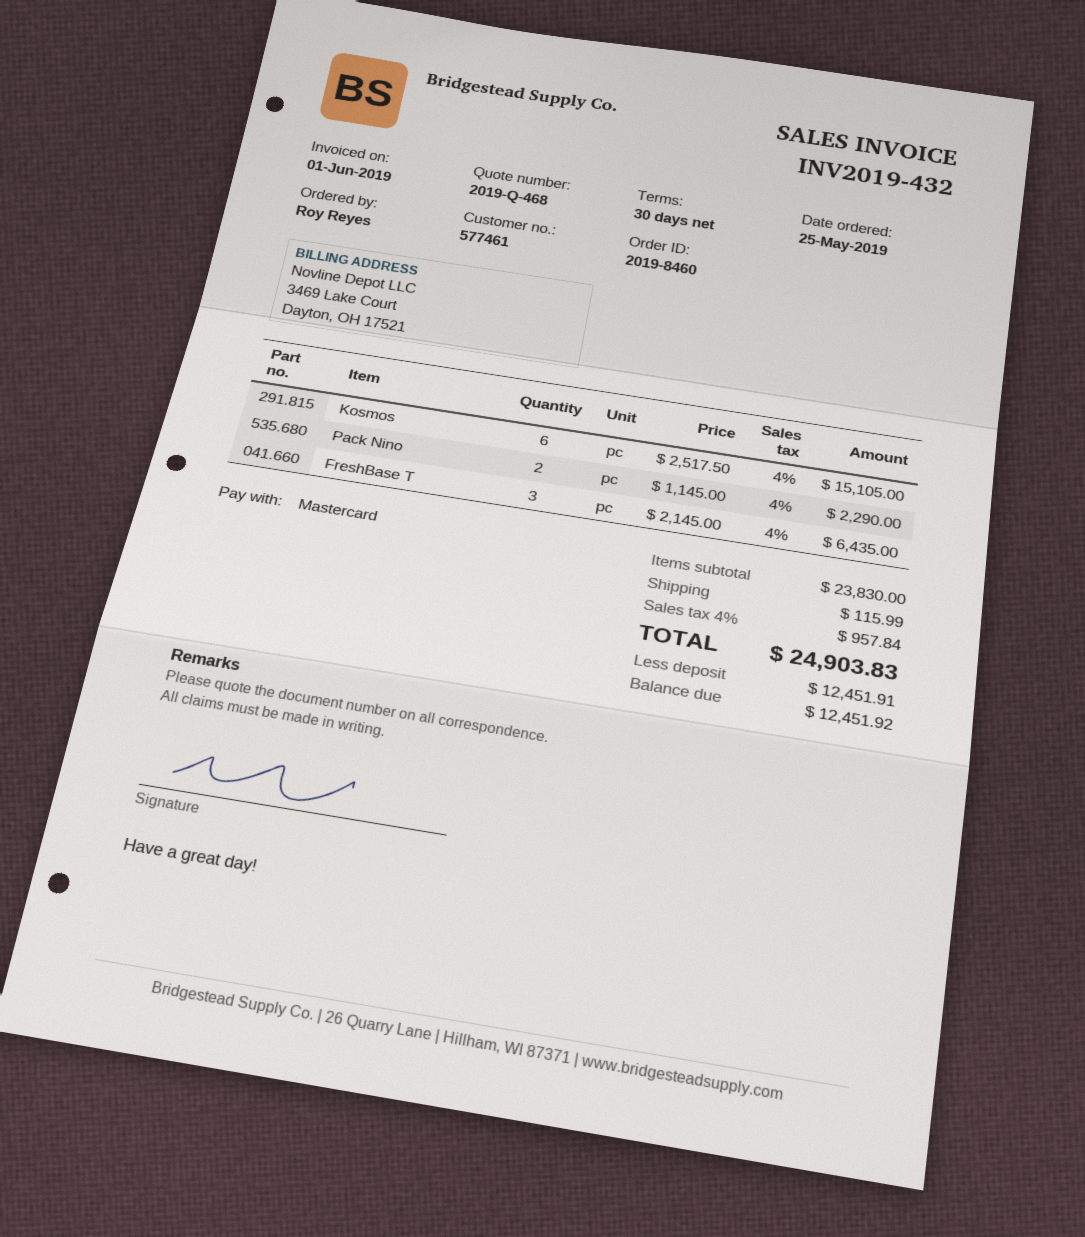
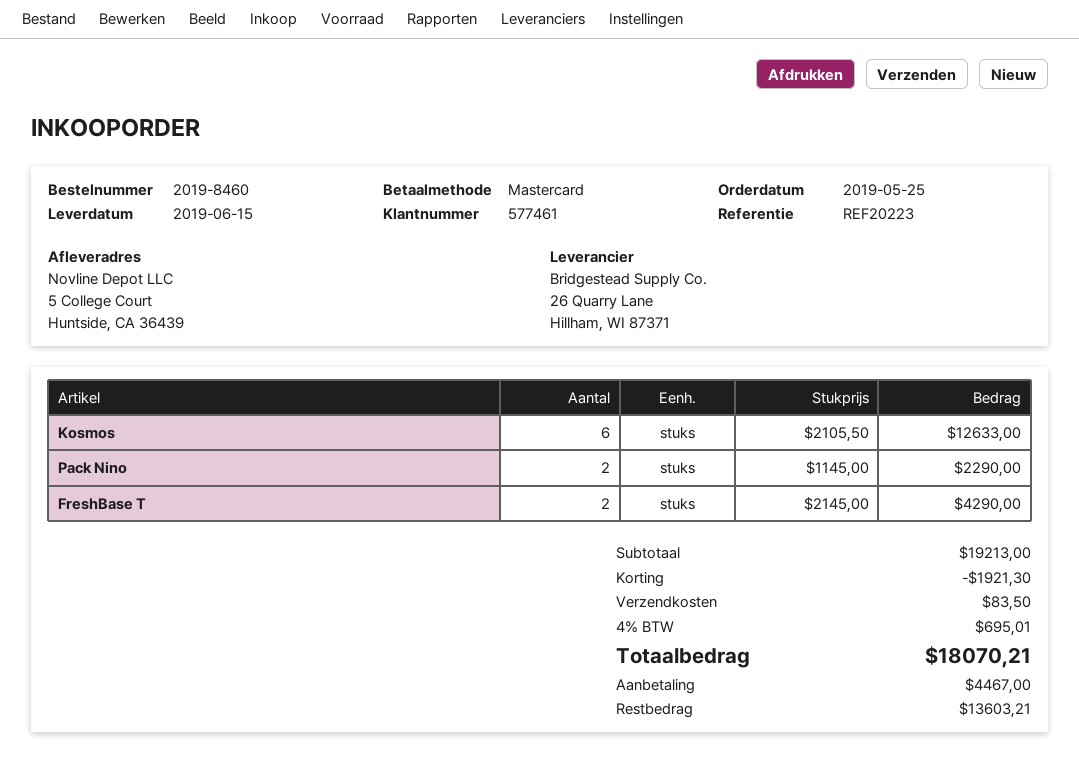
Kosmos: 6 x 2517.50 = 15105.00 -> 6 x 2105.50 = 12633.00
FreshBase T: 3 x 2145.00 = 6435.00 -> 2 x 2145.00 = 4290.00
subtotal: 23830.00 -> 19213.00
discount: none -> 1921.30
shipping: 115.99 -> 83.50
tax: 4% = 957.84 -> 4% = 695.01
total: 24903.83 -> 18070.21
deposit: 12451.91 -> 4467.00
balance: 12451.92 -> 13603.21

